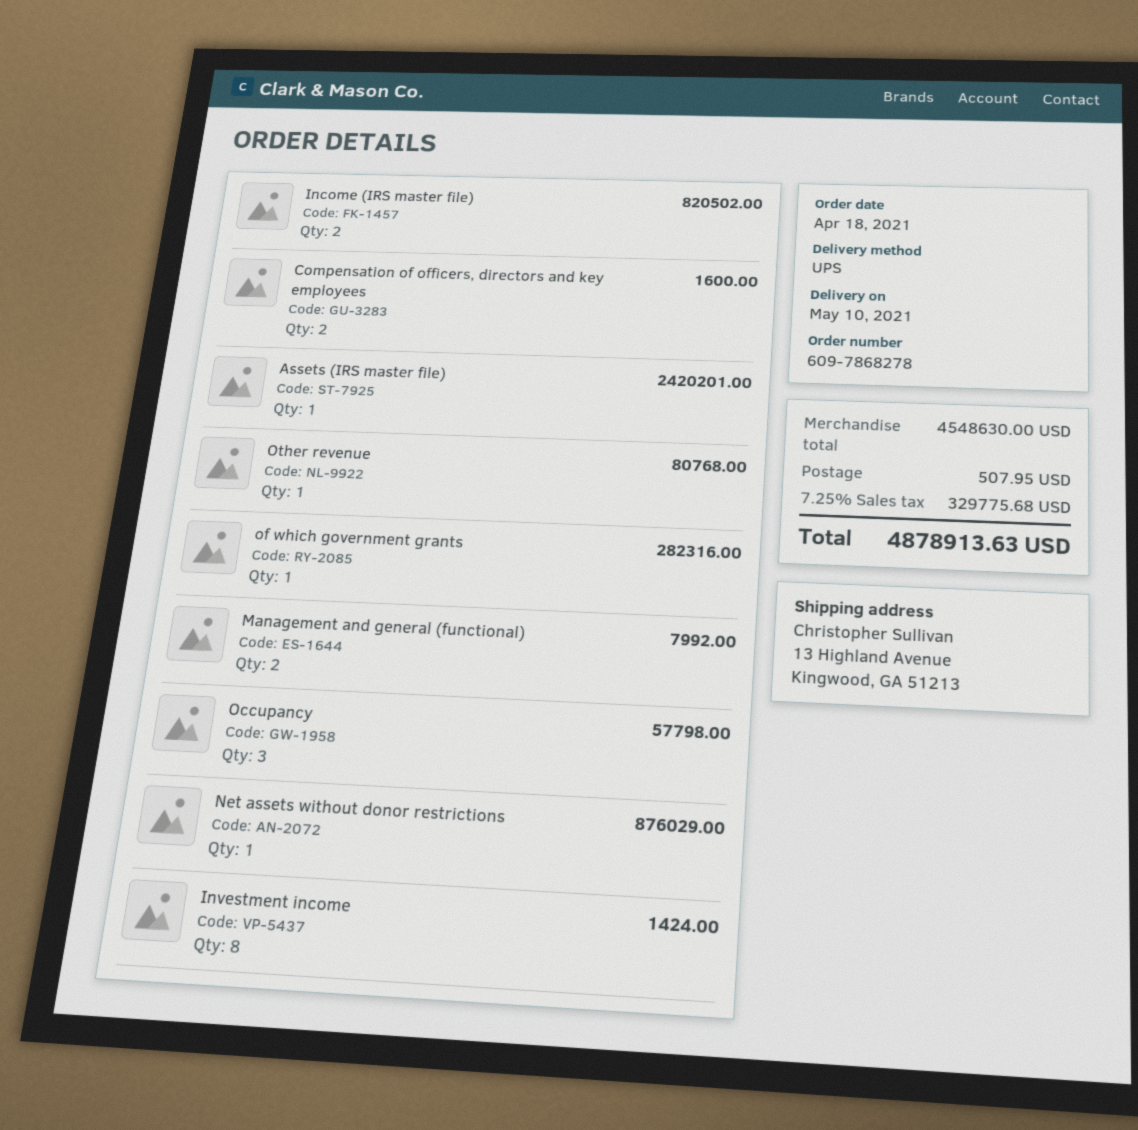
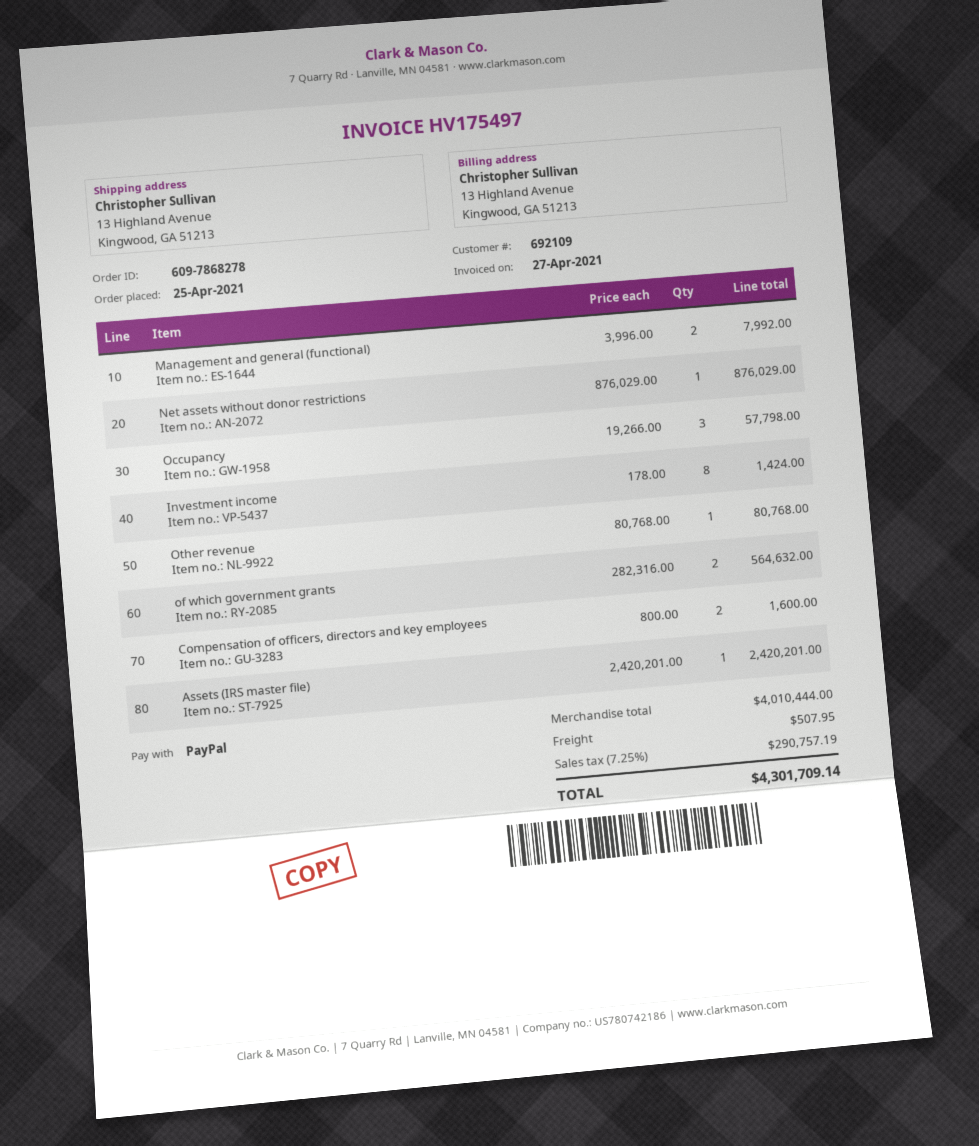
order date: 2021-04-18 -> 2021-04-25
Income (IRS master file): 2 for 820502.00 -> none
of which government grants: 1 for 282316.00 -> 2 for 564632.00
subtotal: 4548630.00 -> 4010444.00
tax: 7.25% = 329775.68 -> 7.25% = 290757.19
total: 4878913.63 -> 4301709.14

